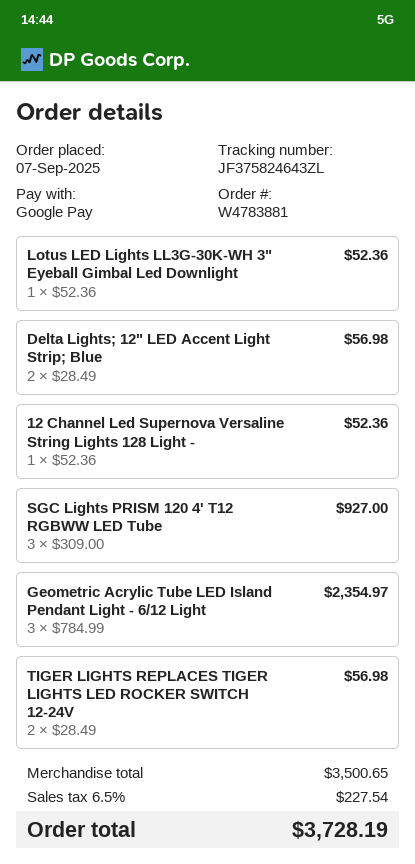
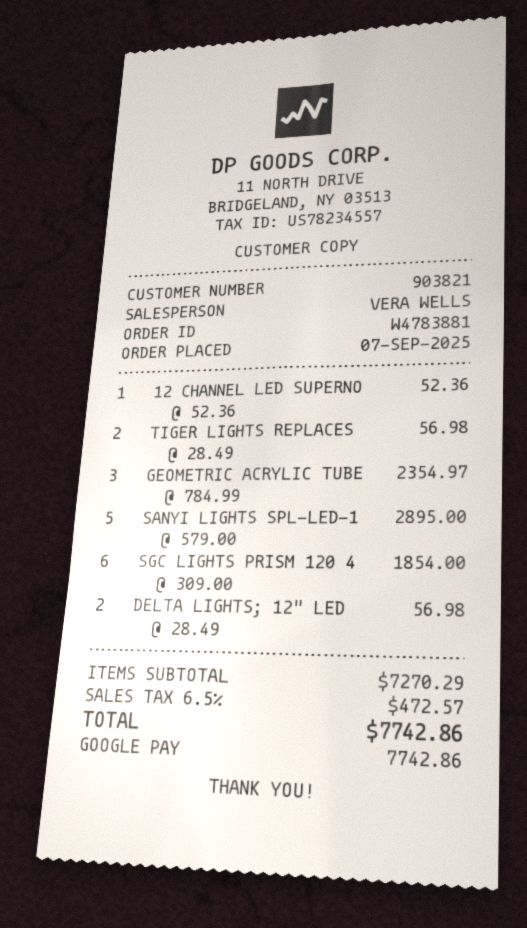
Lotus LED Lights LL3G-30K-WH 3" Eyeball Gimbal Led Downlight: 1 x 52.36 = 52.36 -> none
SGC Lights PRISM 120 4' T12 RGBWW LED Tube: 3 x 309.00 = 927.00 -> 6 x 309.00 = 1854.00
SANYI LIGHTS SPL-LED-1: none -> 5 x 579.00 = 2895.00
subtotal: 3500.65 -> 7270.29
tax: 6.5% = 227.54 -> 6.5% = 472.57
total: 3728.19 -> 7742.86

